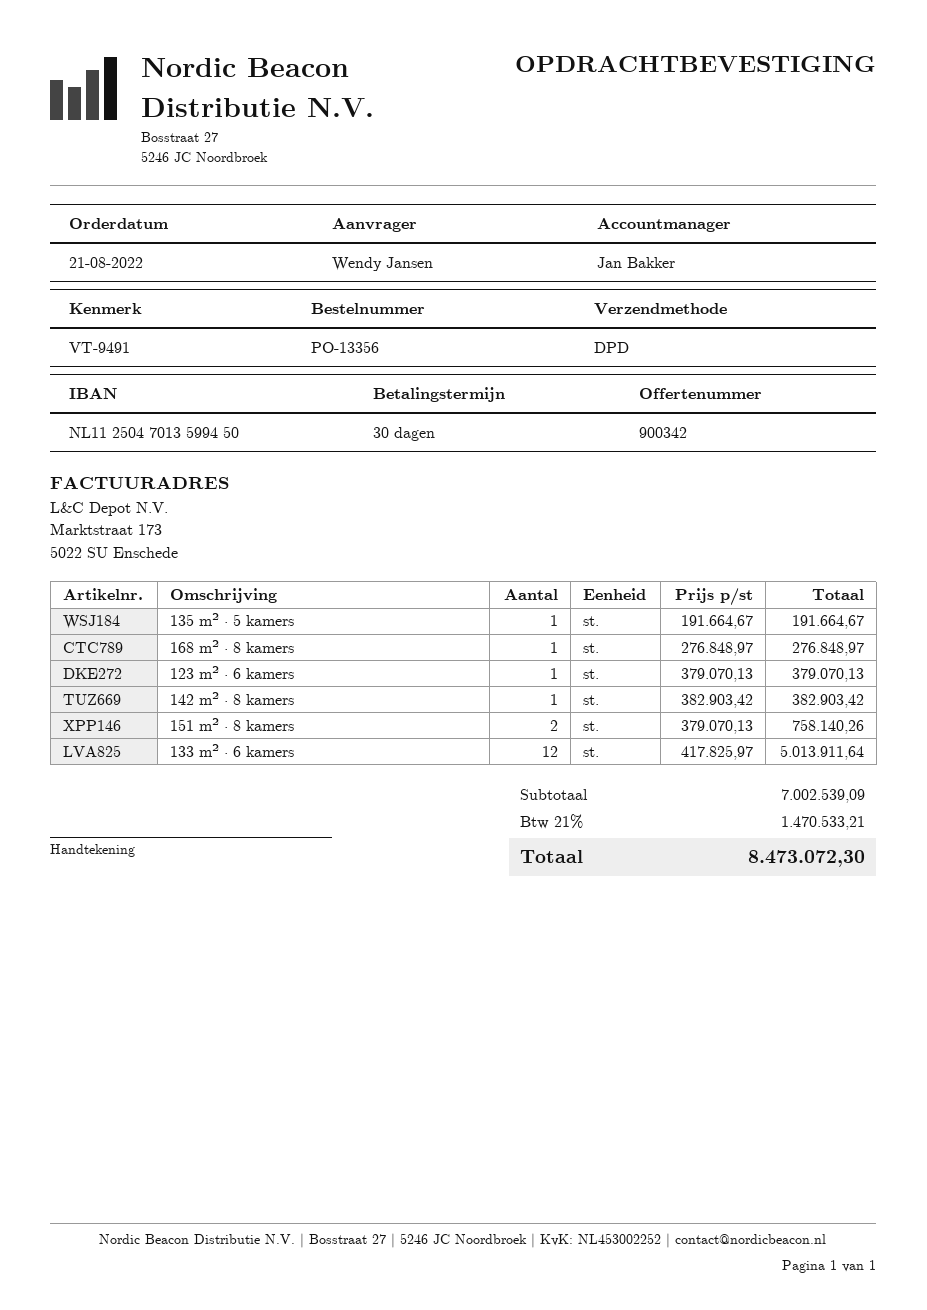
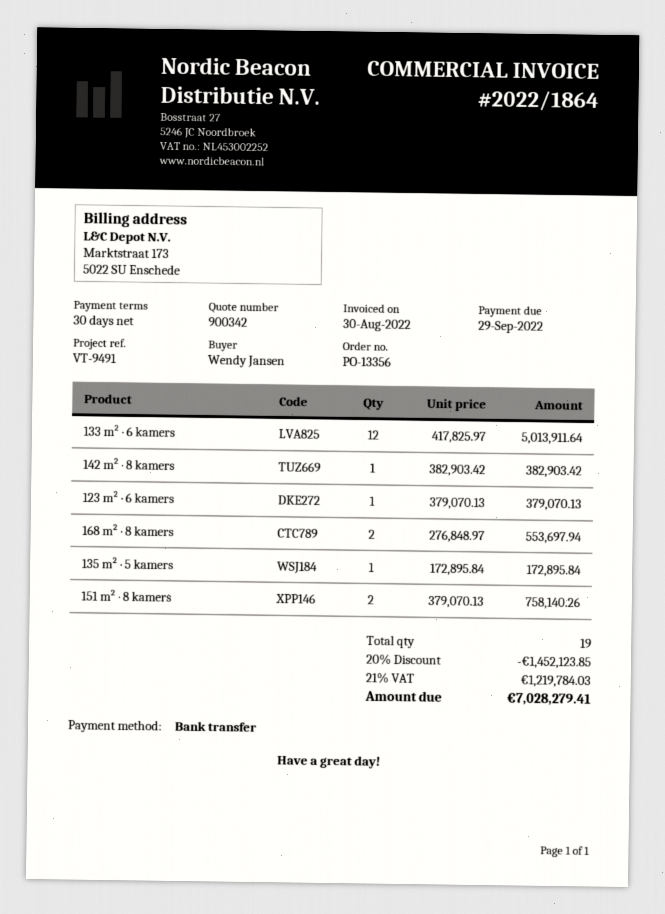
135 m² · 5 kamers: 1 x 191664.67 = 191664.67 -> 1 x 172895.84 = 172895.84
168 m² · 8 kamers: 1 x 276848.97 = 276848.97 -> 2 x 276848.97 = 553697.94
discount: none -> 20% = 1452123.85
tax: 21% = 1470533.21 -> 21% = 1219784.03
total: 8473072.30 -> 7028279.41

